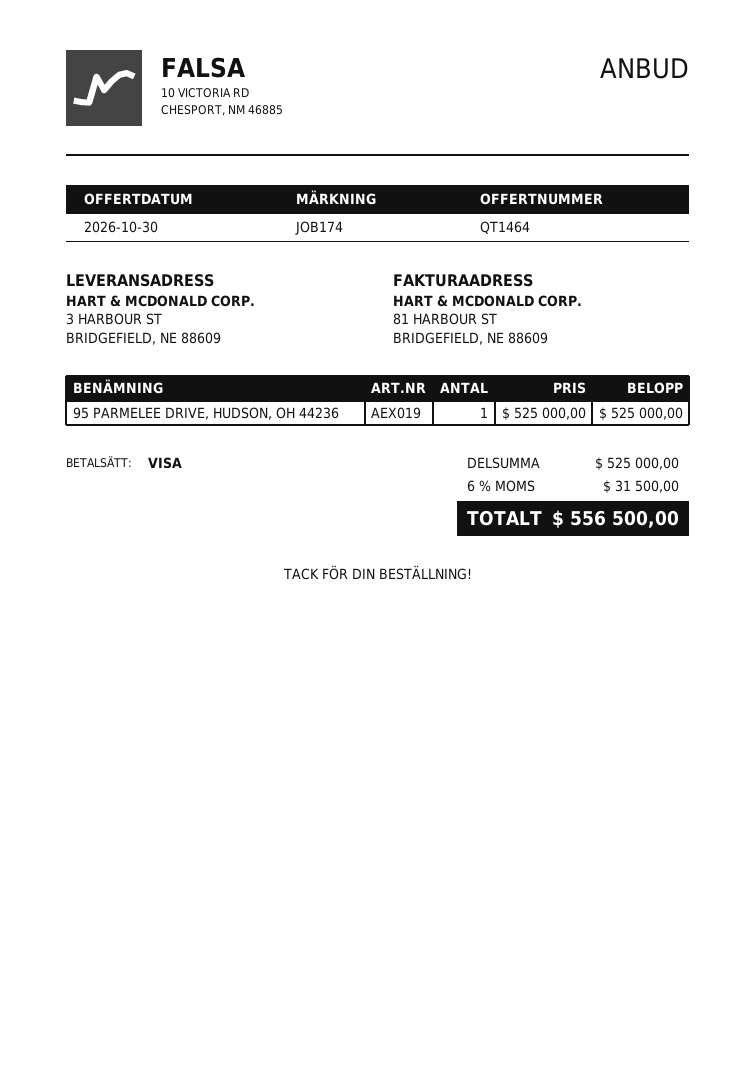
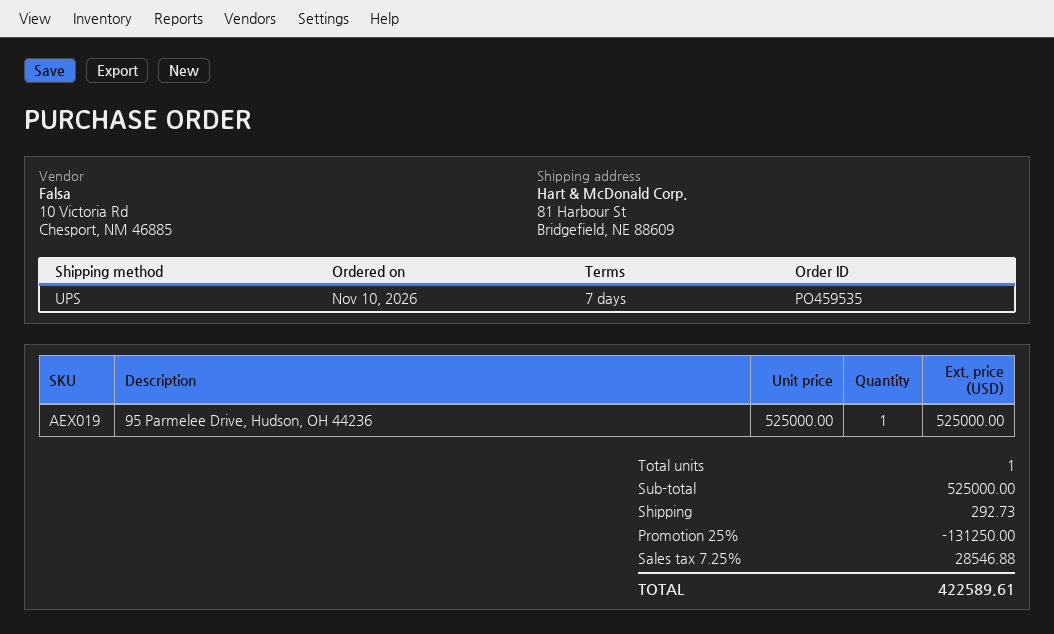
ship to: 3 HARBOUR ST, BRIDGEFIELD, NE 88609 -> 81 Harbour St, Bridgefield, NE 88609
discount: none -> 25% = 131250.00
shipping: none -> 292.73
tax: 6% = 31500.00 -> 7.25% = 28546.88
total: 556500.00 -> 422589.61

